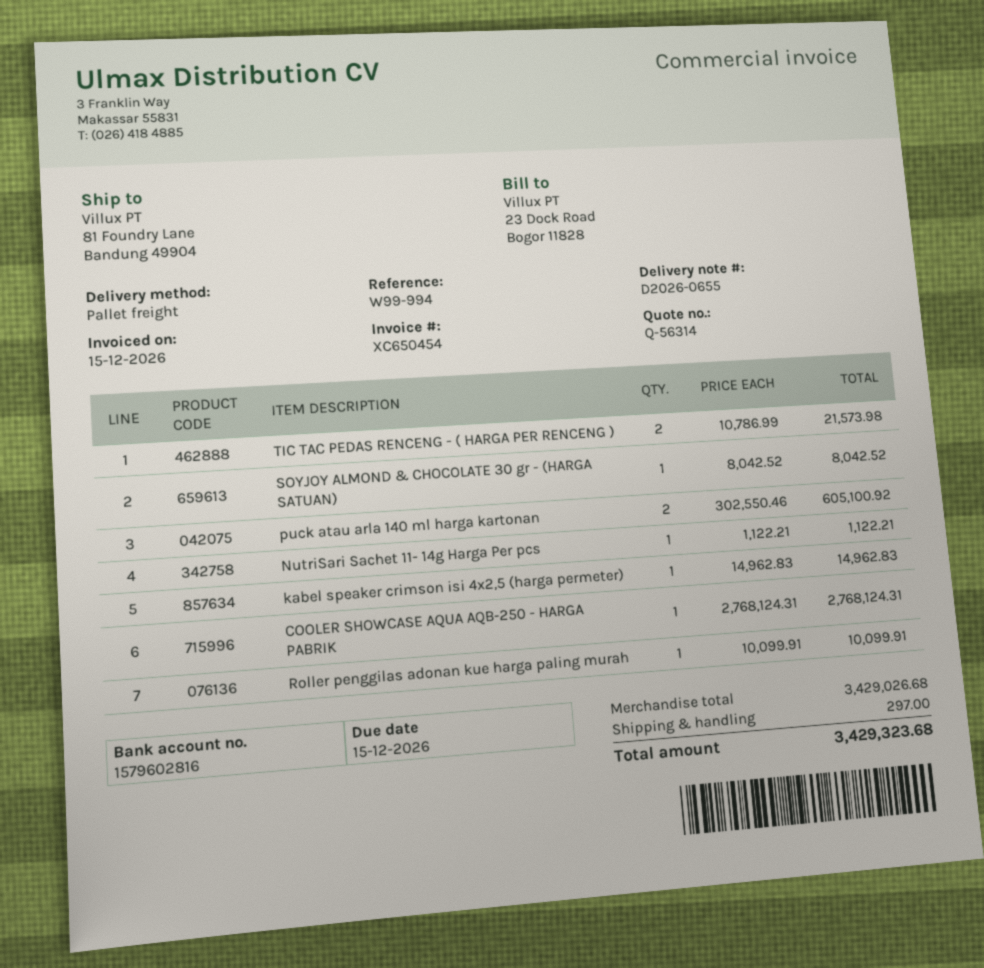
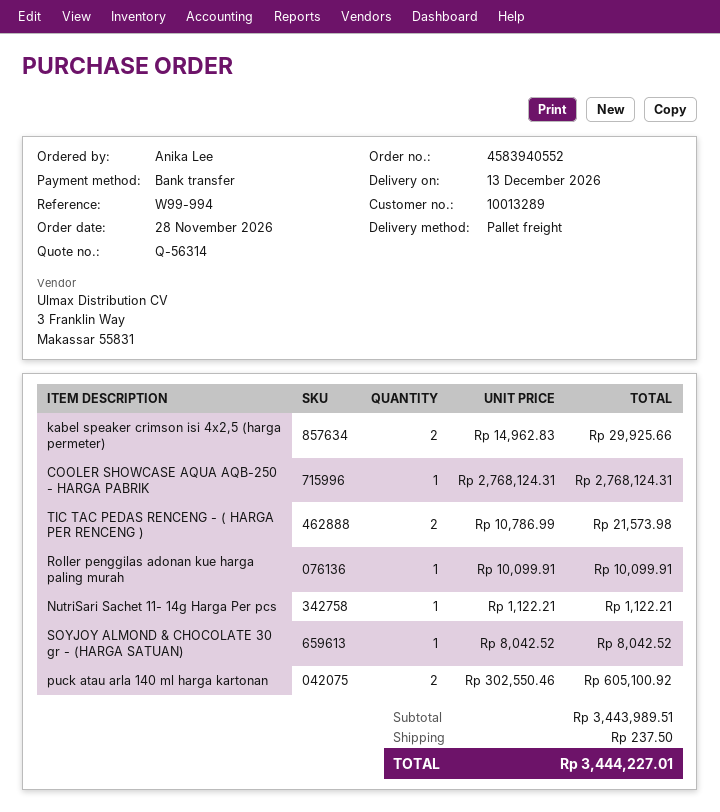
kabel speaker crimson isi 4x2,5 (harga permeter): 1 x 14962.83 = 14962.83 -> 2 x 14962.83 = 29925.66
subtotal: 3429026.68 -> 3443989.51
shipping: 297.00 -> 237.50
total: 3429323.68 -> 3444227.01

